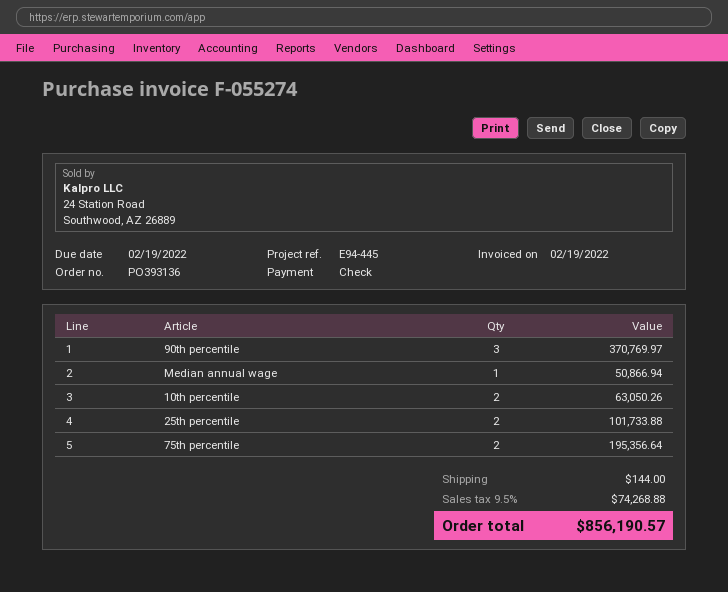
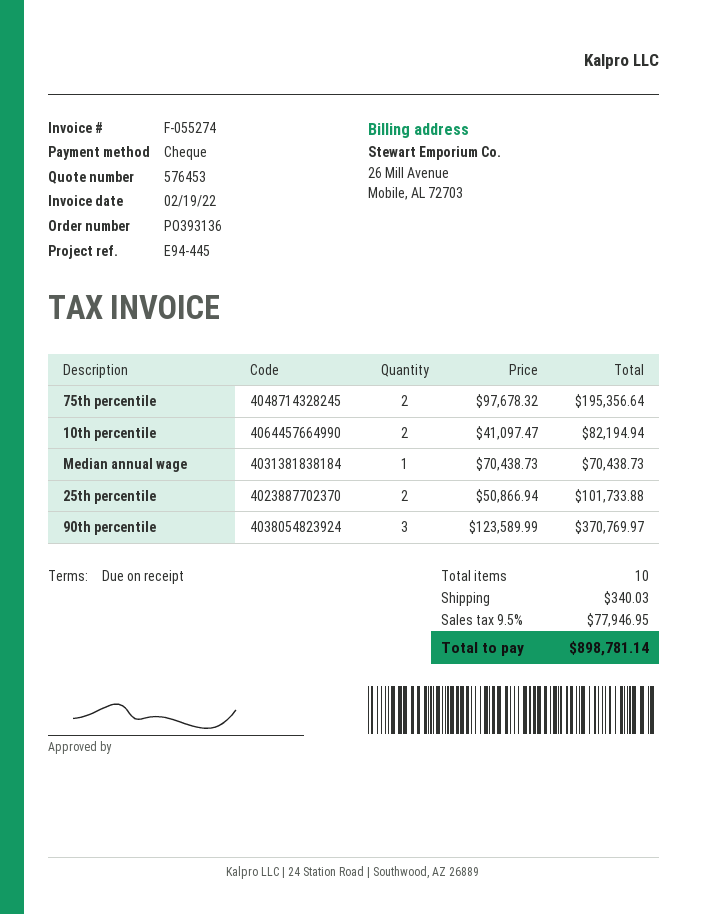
Median annual wage: 1 for 50866.94 -> 1 for 70438.73
10th percentile: 2 for 63050.26 -> 2 for 82194.94
shipping: 144.00 -> 340.03
tax: 9.5% = 74268.88 -> 9.5% = 77946.95
total: 856190.57 -> 898781.14

